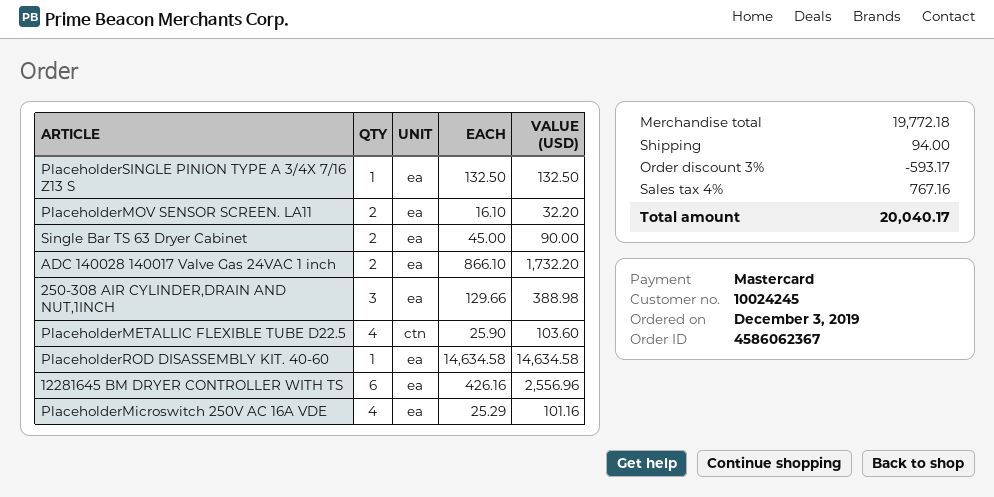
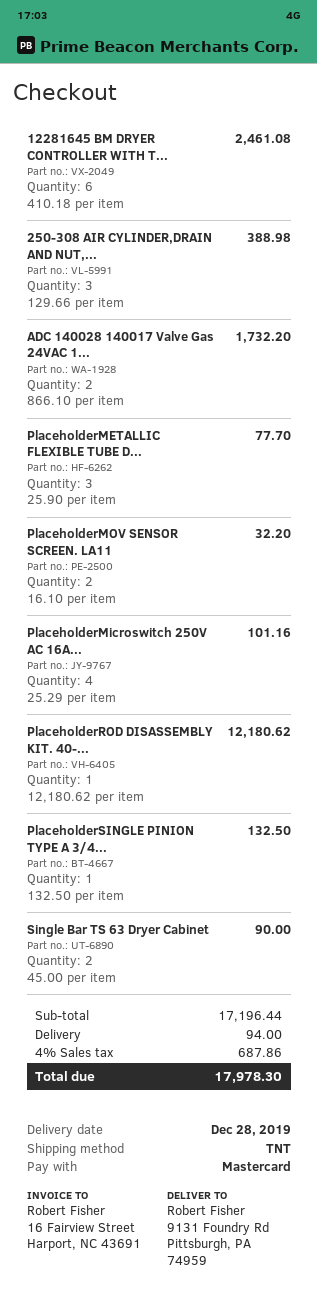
PlaceholderMETALLIC FLEXIBLE TUBE D22.5: 4 x 25.90 = 103.60 -> 3 x 25.90 = 77.70
PlaceholderROD DISASSEMBLY KIT. 40-60: 1 x 14634.58 = 14634.58 -> 1 x 12180.62 = 12180.62
12281645 BM DRYER CONTROLLER WITH TS: 6 x 426.16 = 2556.96 -> 6 x 410.18 = 2461.08
subtotal: 19772.18 -> 17196.44
discount: 3% = 593.17 -> none
tax: 4% = 767.16 -> 4% = 687.86
total: 20040.17 -> 17978.30

